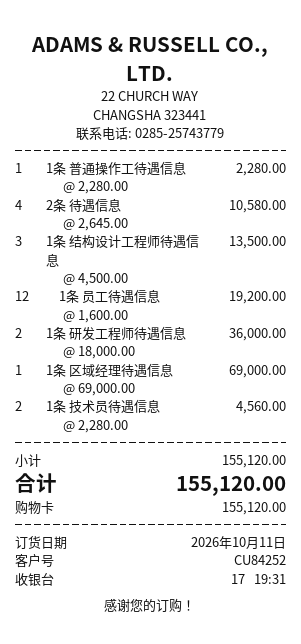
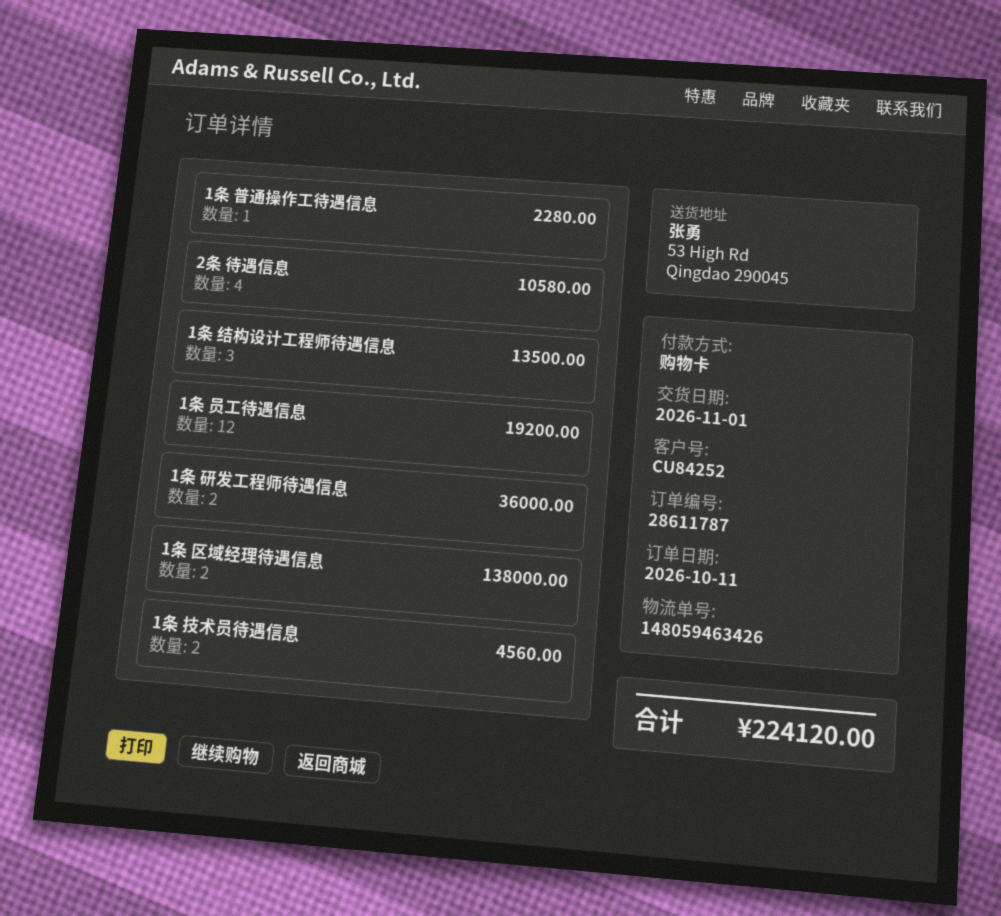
1条 区域经理待遇信息: 1 for 69000.00 -> 2 for 138000.00
total: 155120.00 -> 224120.00

